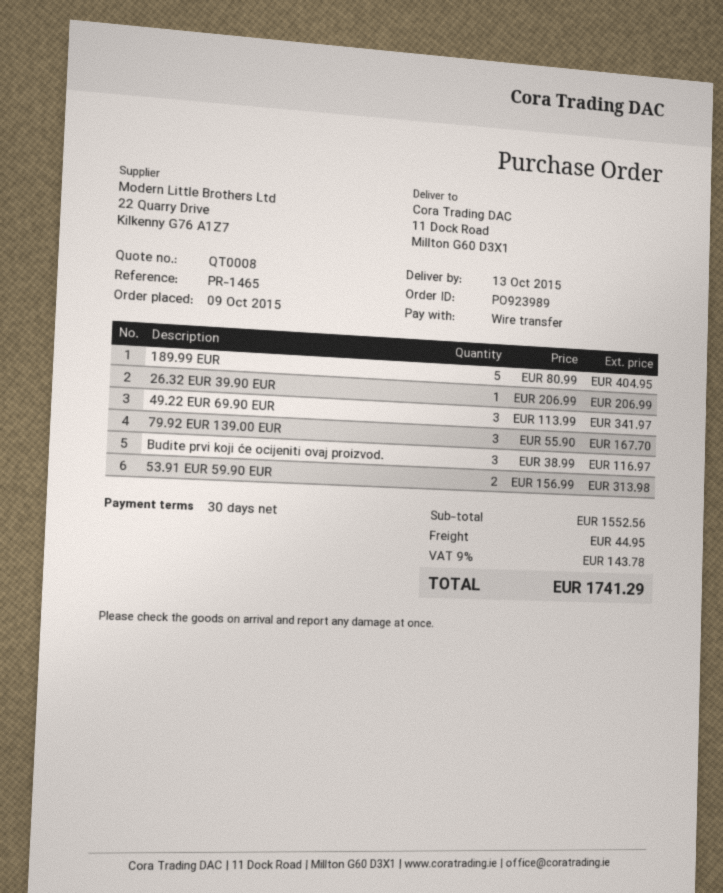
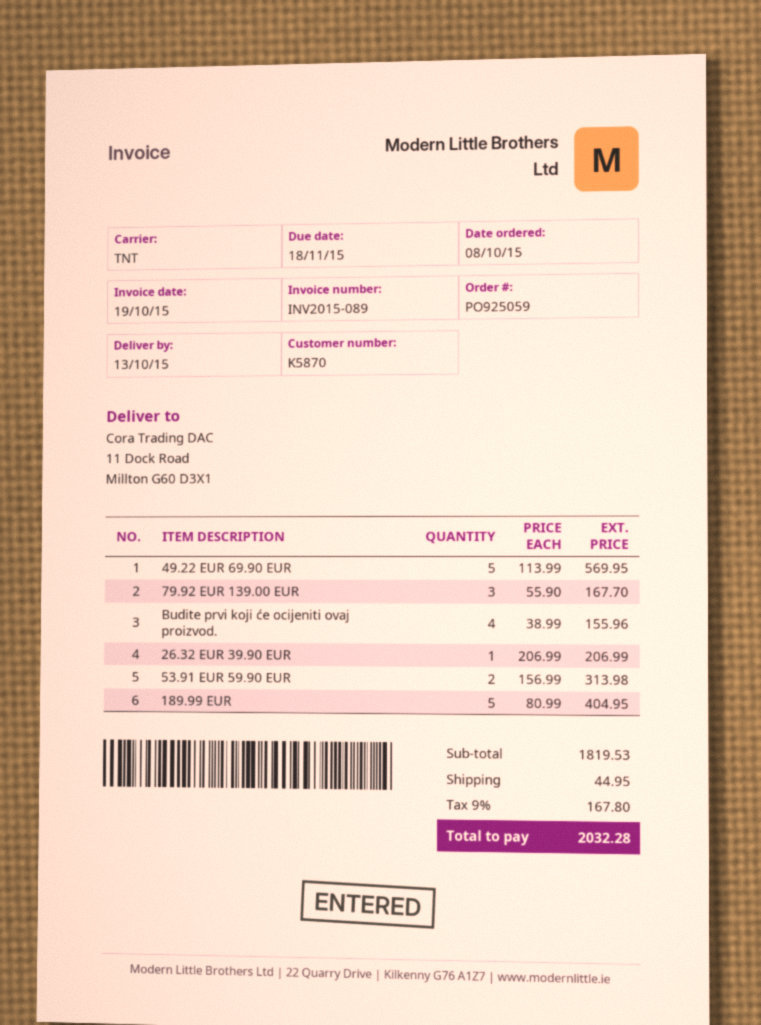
order number: PO923989 -> PO925059
order date: 2015-10-09 -> 2015-10-08
49.22 EUR 69.90 EUR: 3 x 113.99 = 341.97 -> 5 x 113.99 = 569.95
Budite prvi koji će ocijeniti ovaj proizvod.: 3 x 38.99 = 116.97 -> 4 x 38.99 = 155.96
subtotal: 1552.56 -> 1819.53
tax: 9% = 143.78 -> 9% = 167.80
total: 1741.29 -> 2032.28

